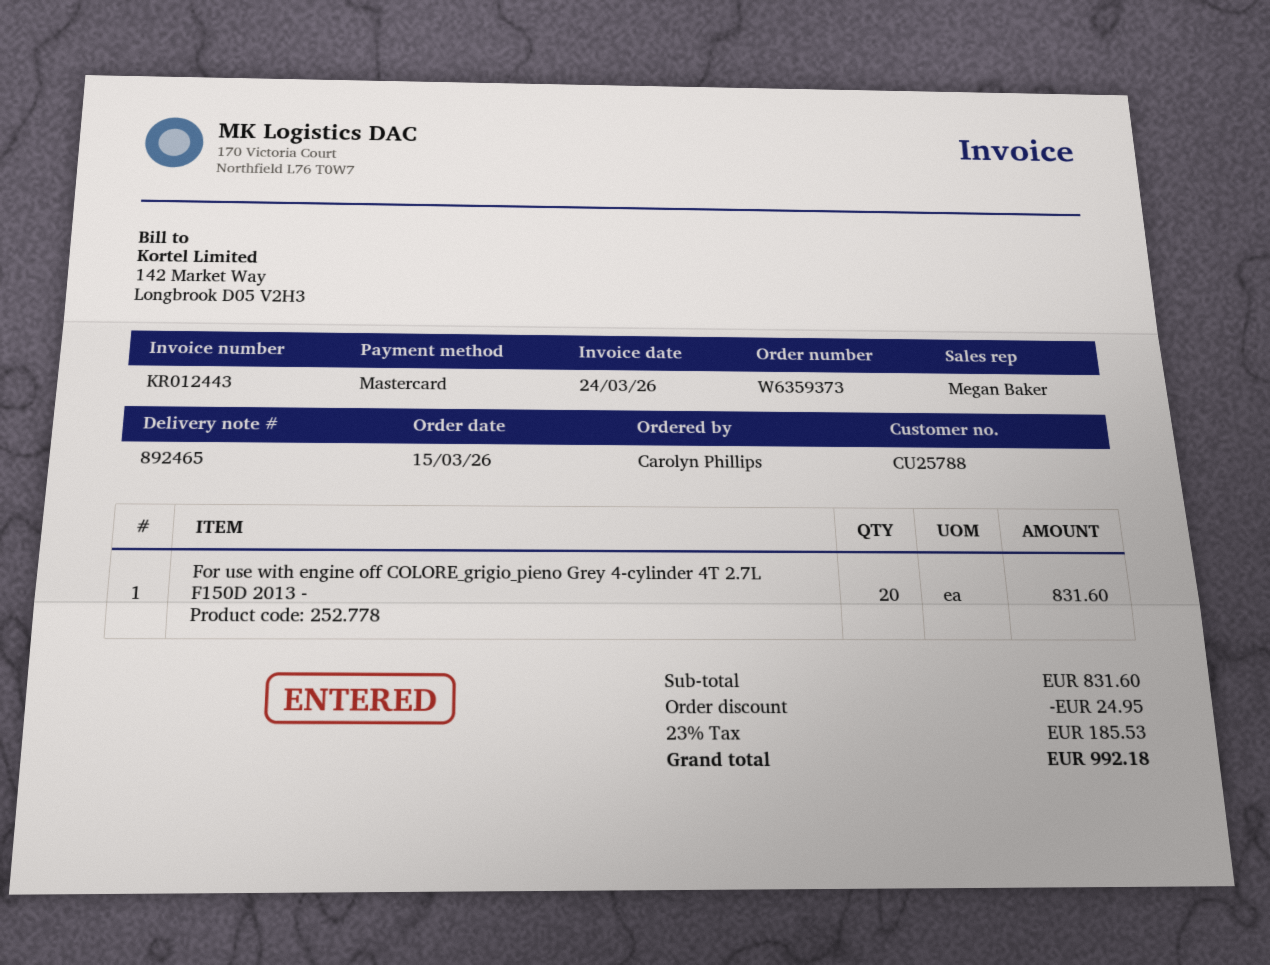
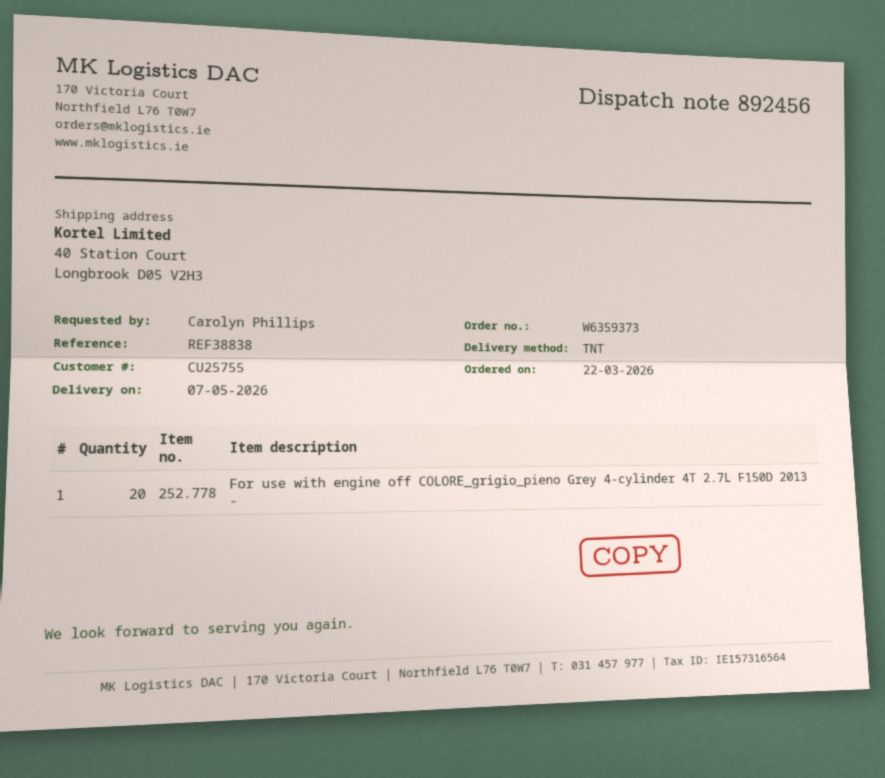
order date: 2026-03-15 -> 2026-03-22
delivery note number: 892465 -> 892456
customer number: CU25788 -> CU25755

